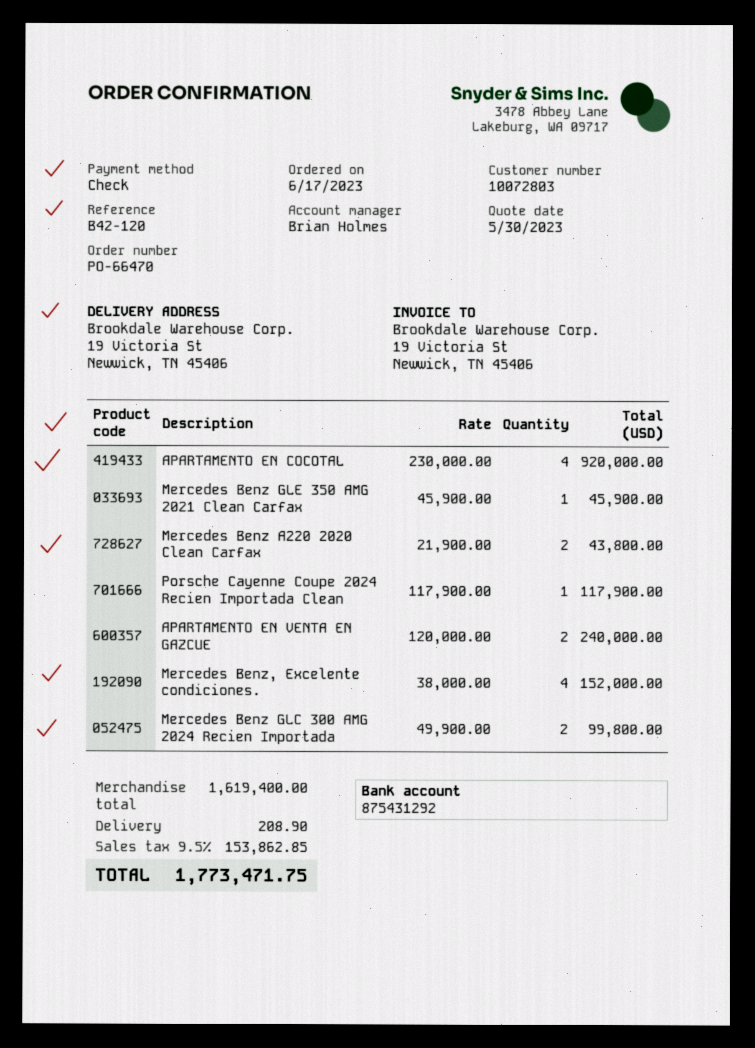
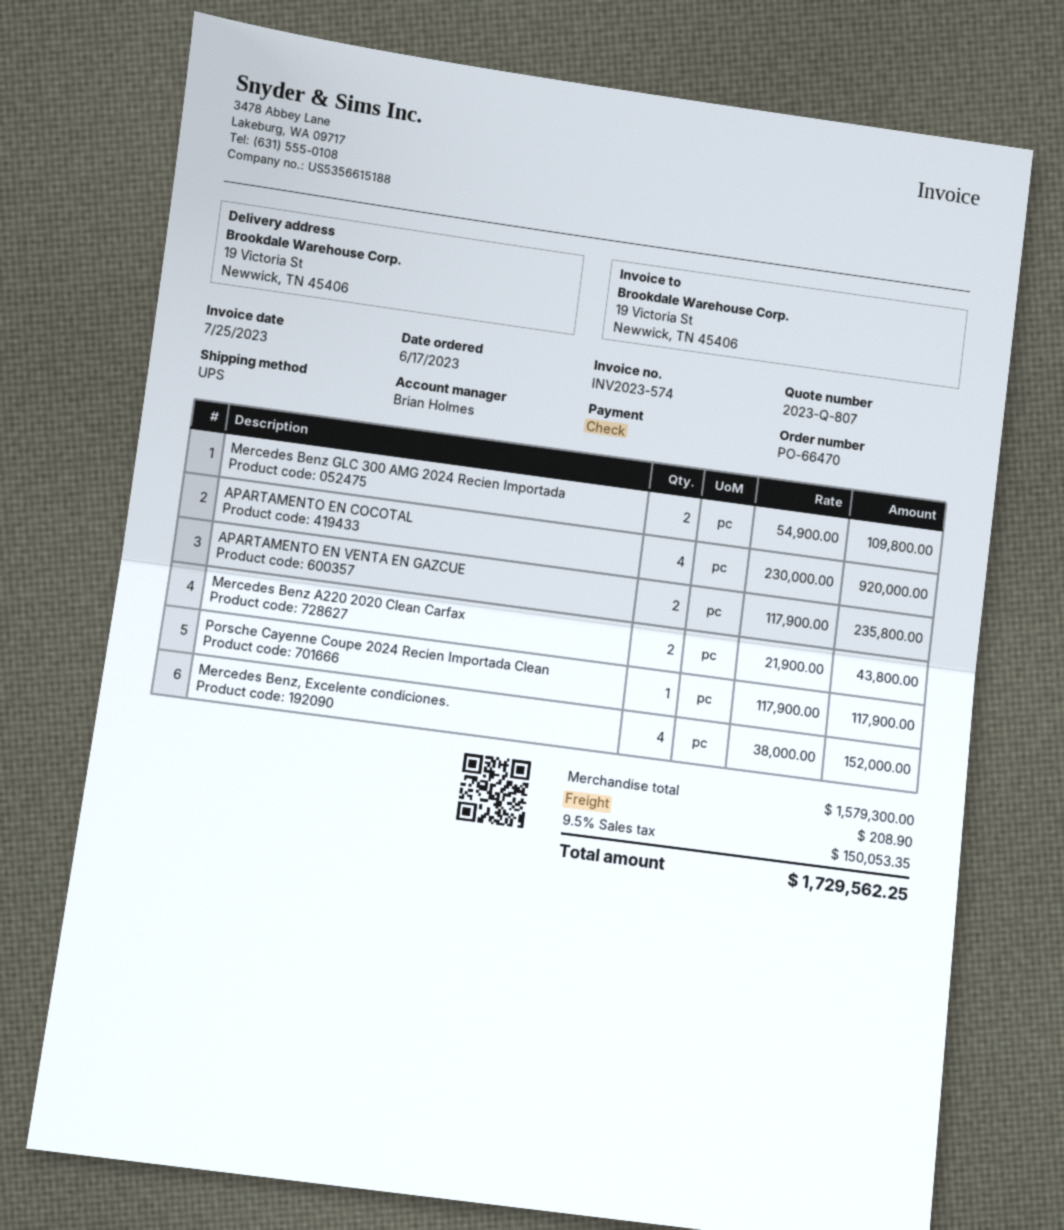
Mercedes Benz GLE 350 AMG 2021 Clean Carfax: 1 x 45900.00 = 45900.00 -> none
APARTAMENTO EN VENTA EN GAZCUE: 2 x 120000.00 = 240000.00 -> 2 x 117900.00 = 235800.00
Mercedes Benz GLC 300 AMG 2024 Recien Importada: 2 x 49900.00 = 99800.00 -> 2 x 54900.00 = 109800.00
subtotal: 1619400.00 -> 1579300.00
tax: 9.5% = 153862.85 -> 9.5% = 150053.35
total: 1773471.75 -> 1729562.25

